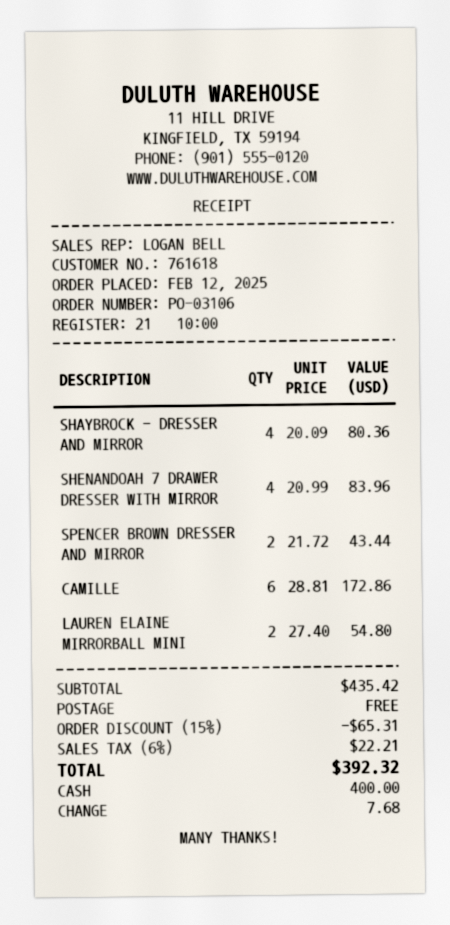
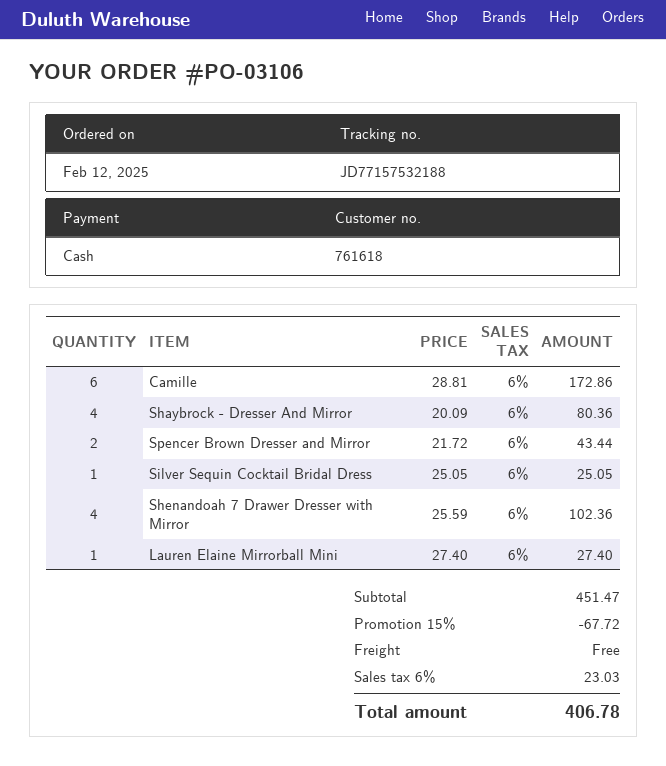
SHENANDOAH 7 DRAWER DRESSER WITH MIRROR: 4 x 20.99 = 83.96 -> 4 x 25.59 = 102.36
LAUREN ELAINE MIRRORBALL MINI: 2 x 27.40 = 54.80 -> 1 x 27.40 = 27.40
Silver Sequin Cocktail Bridal Dress: none -> 1 x 25.05 = 25.05
subtotal: 435.42 -> 451.47
discount: 15% = 65.31 -> 15% = 67.72
tax: 6% = 22.21 -> 6% = 23.03
total: 392.32 -> 406.78

